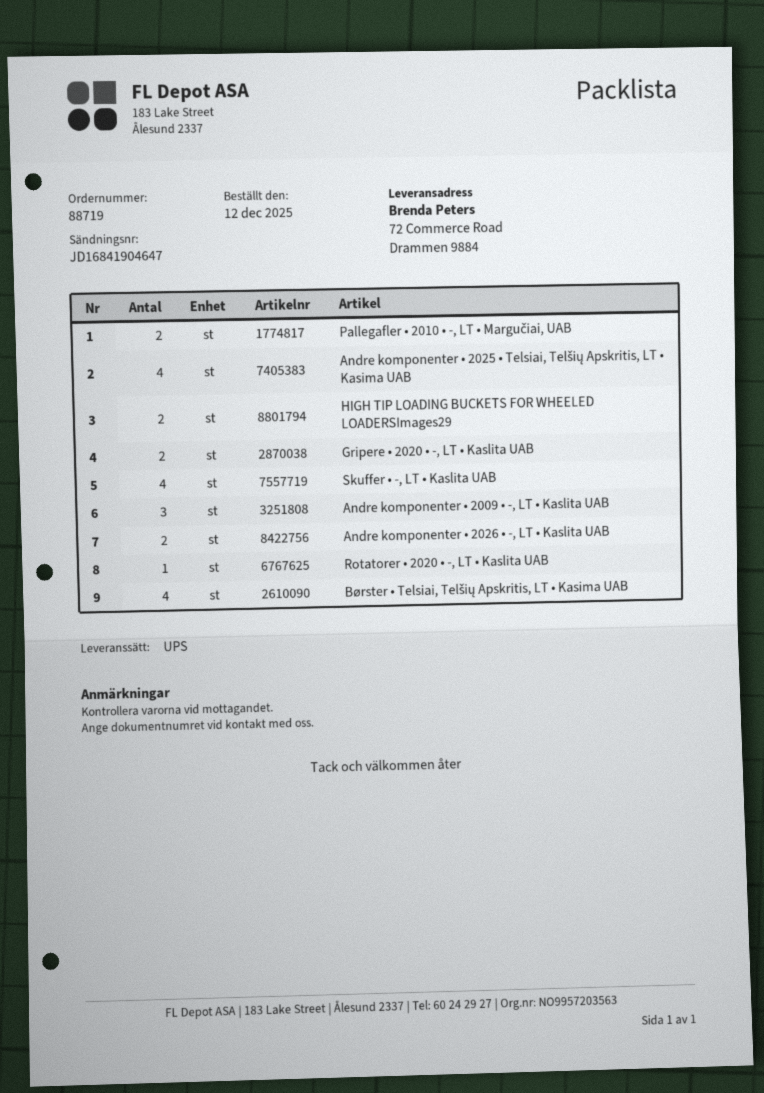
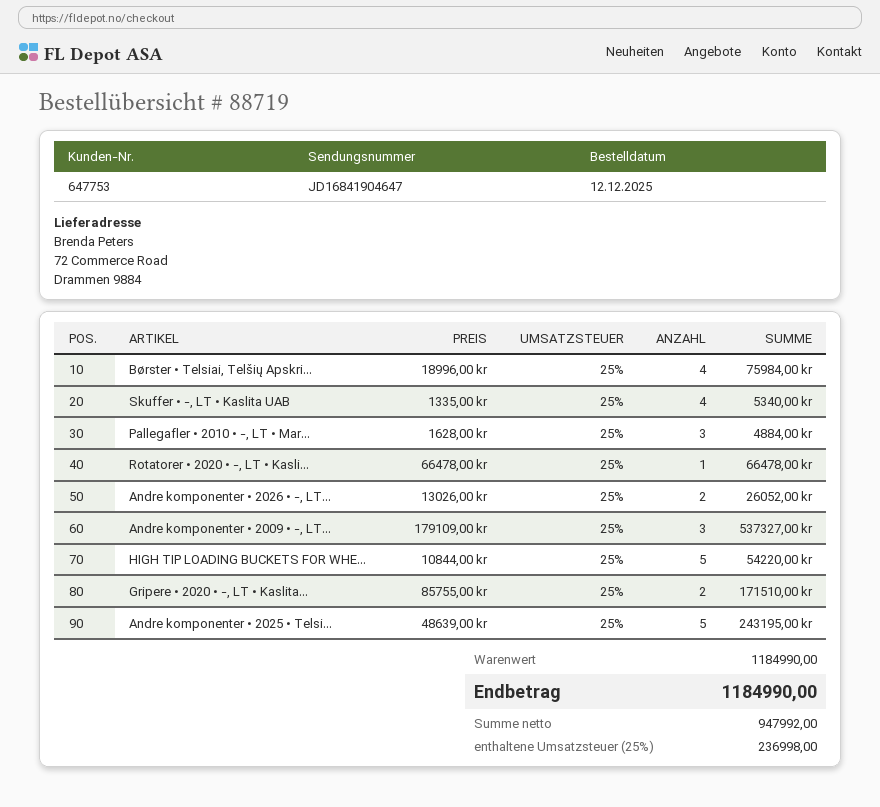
Pallegafler • 2010 • -, LT • Margučiai, UAB: 2 -> 3
Andre komponenter • 2025 • Telsiai, Telšių Apskritis, LT • Kasima UAB: 4 -> 5
HIGH TIP LOADING BUCKETS FOR WHEELED LOADERSImages29: 2 -> 5

